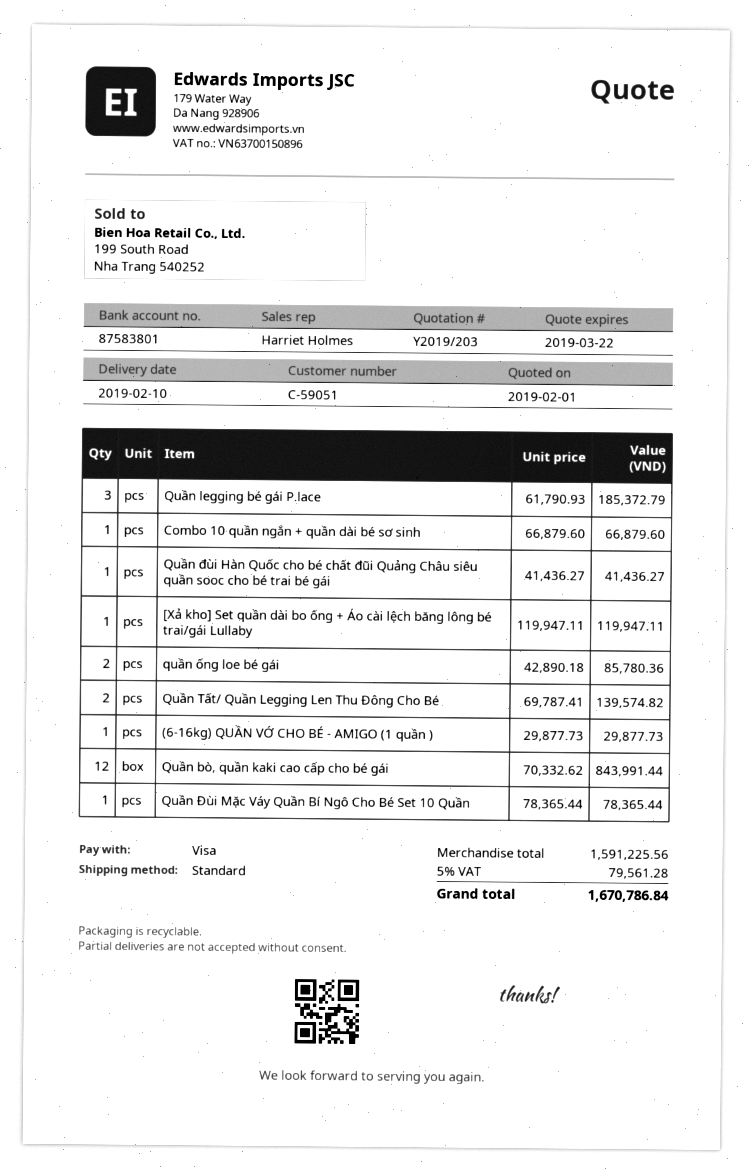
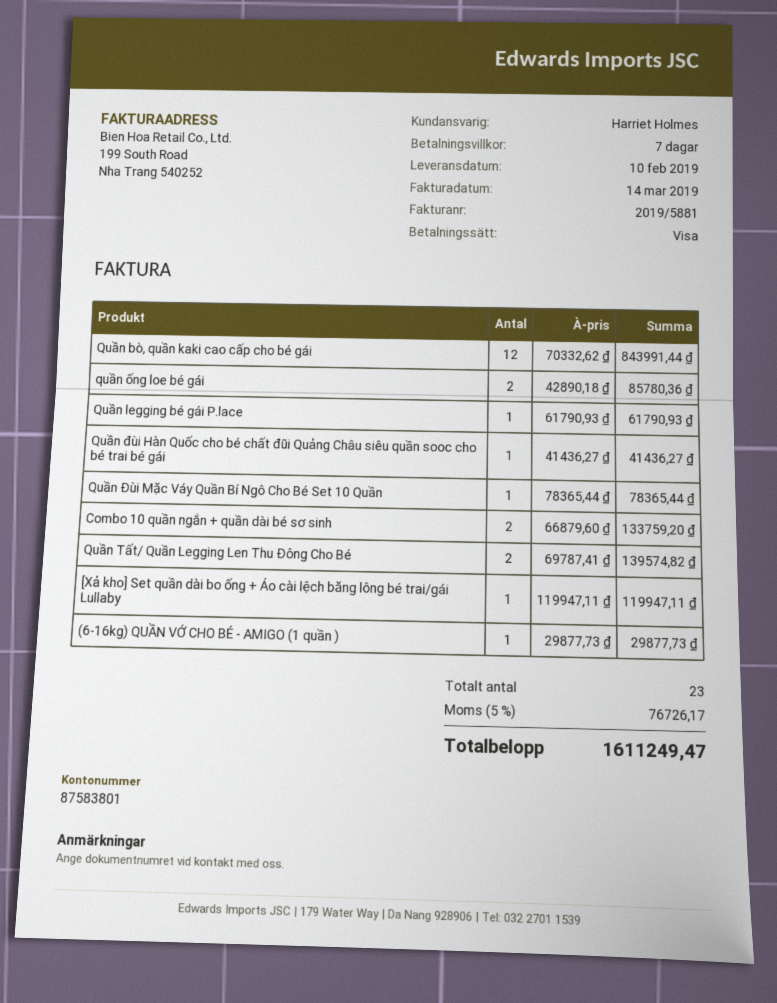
Quần legging bé gái P.lace: 3 x 61790.93 = 185372.79 -> 1 x 61790.93 = 61790.93
Combo 10 quần ngắn + quần dài bé sơ sinh: 1 x 66879.60 = 66879.60 -> 2 x 66879.60 = 133759.20
tax: 5% = 79561.28 -> 5% = 76726.17
total: 1670786.84 -> 1611249.47

